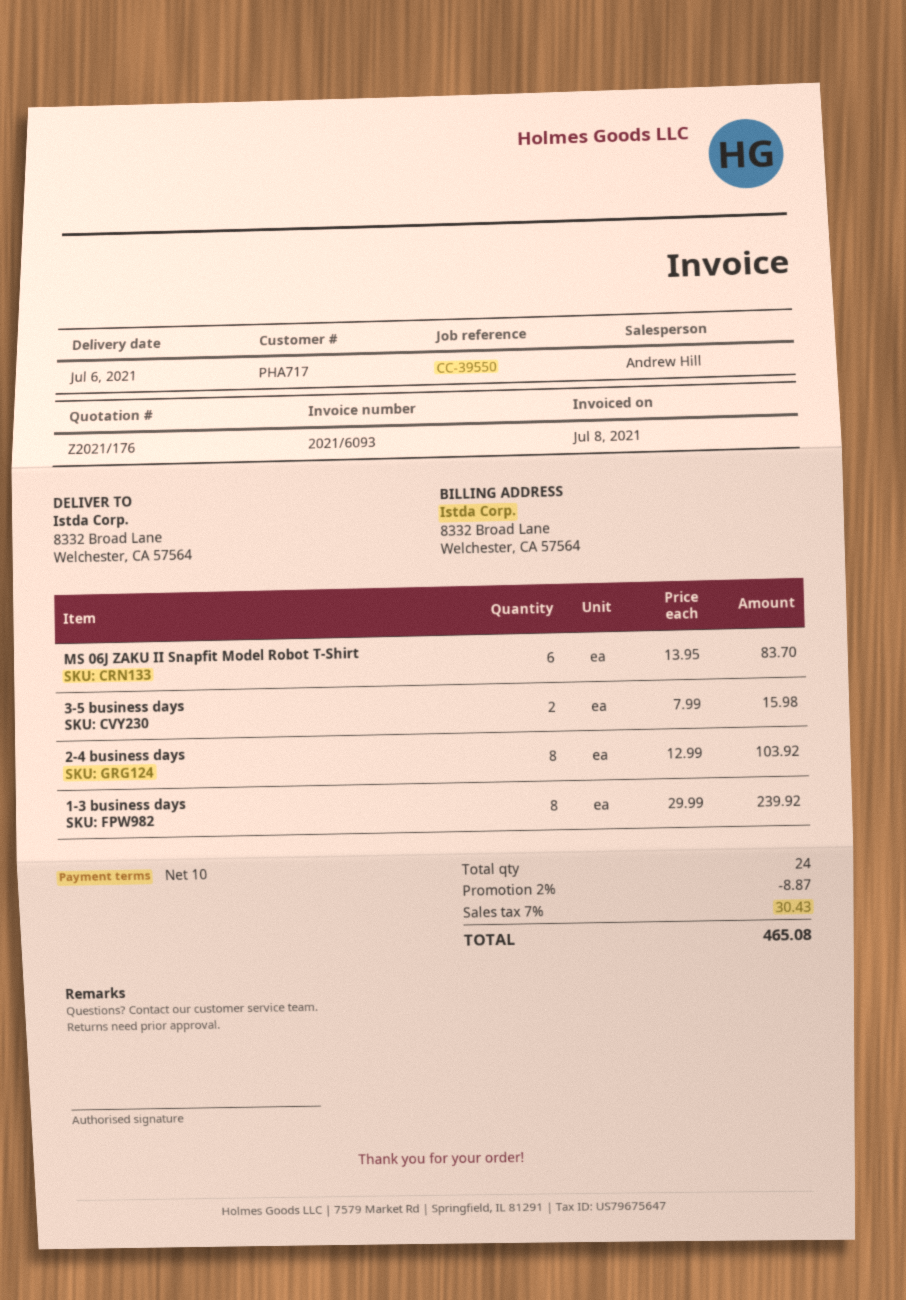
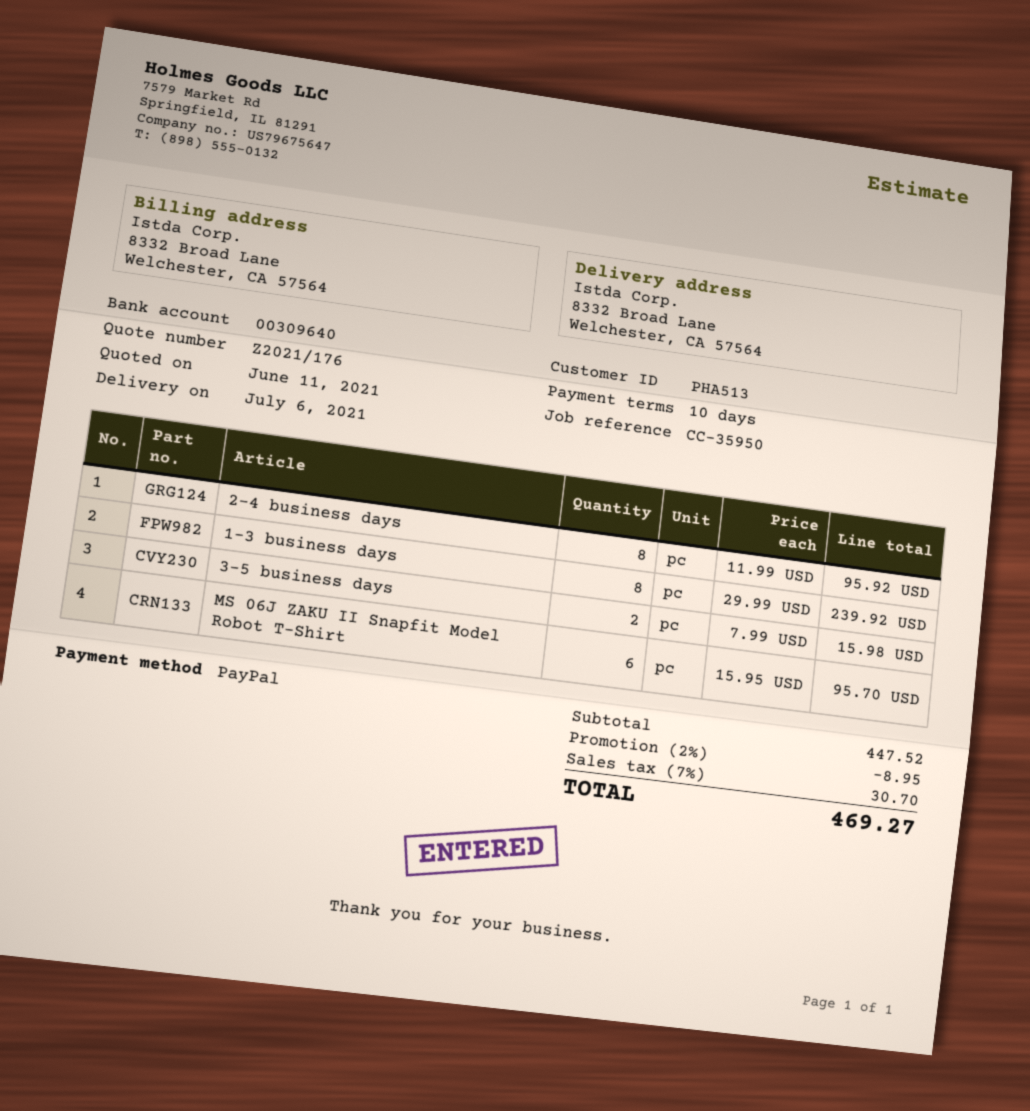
customer number: PHA717 -> PHA513
reference: CC-39550 -> CC-35950
MS 06J ZAKU II Snapfit Model Robot T-Shirt: 6 x 13.95 = 83.70 -> 6 x 15.95 = 95.70
2-4 business days: 8 x 12.99 = 103.92 -> 8 x 11.99 = 95.92
discount: 2% = 8.87 -> 2% = 8.95
tax: 7% = 30.43 -> 7% = 30.70
total: 465.08 -> 469.27

